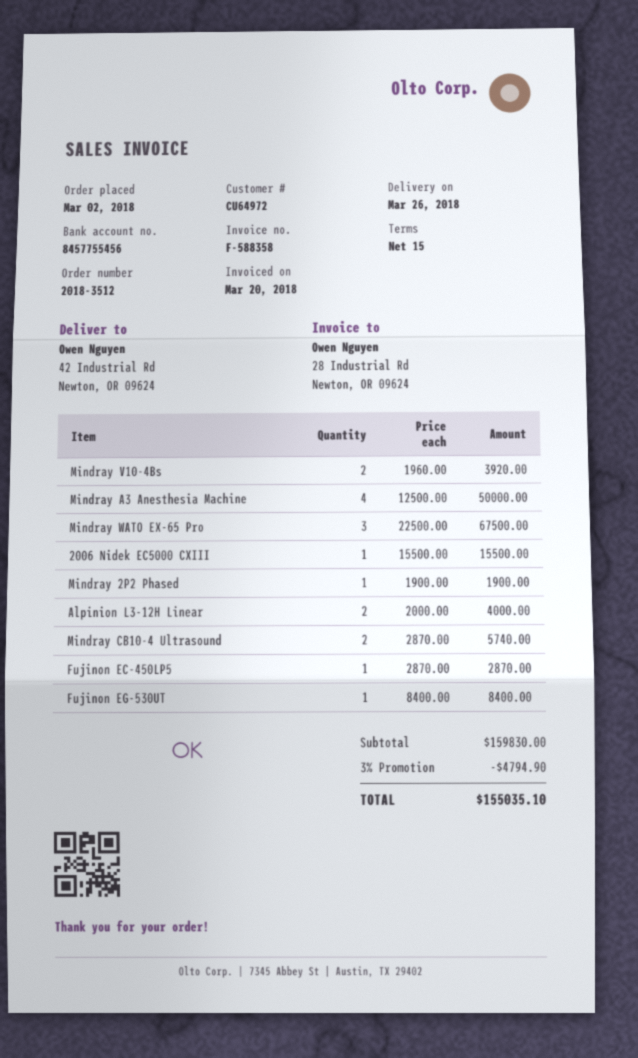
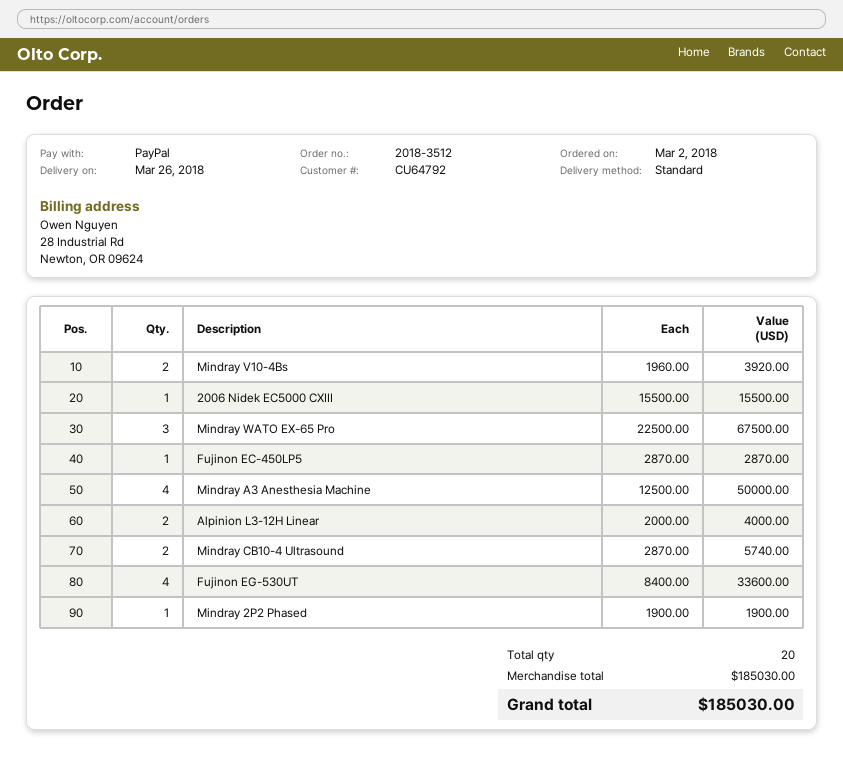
customer number: CU64972 -> CU64792
Fujinon EG-530UT: 1 x 8400.00 = 8400.00 -> 4 x 8400.00 = 33600.00
subtotal: 159830.00 -> 185030.00
discount: 3% = 4794.90 -> none
total: 155035.10 -> 185030.00

